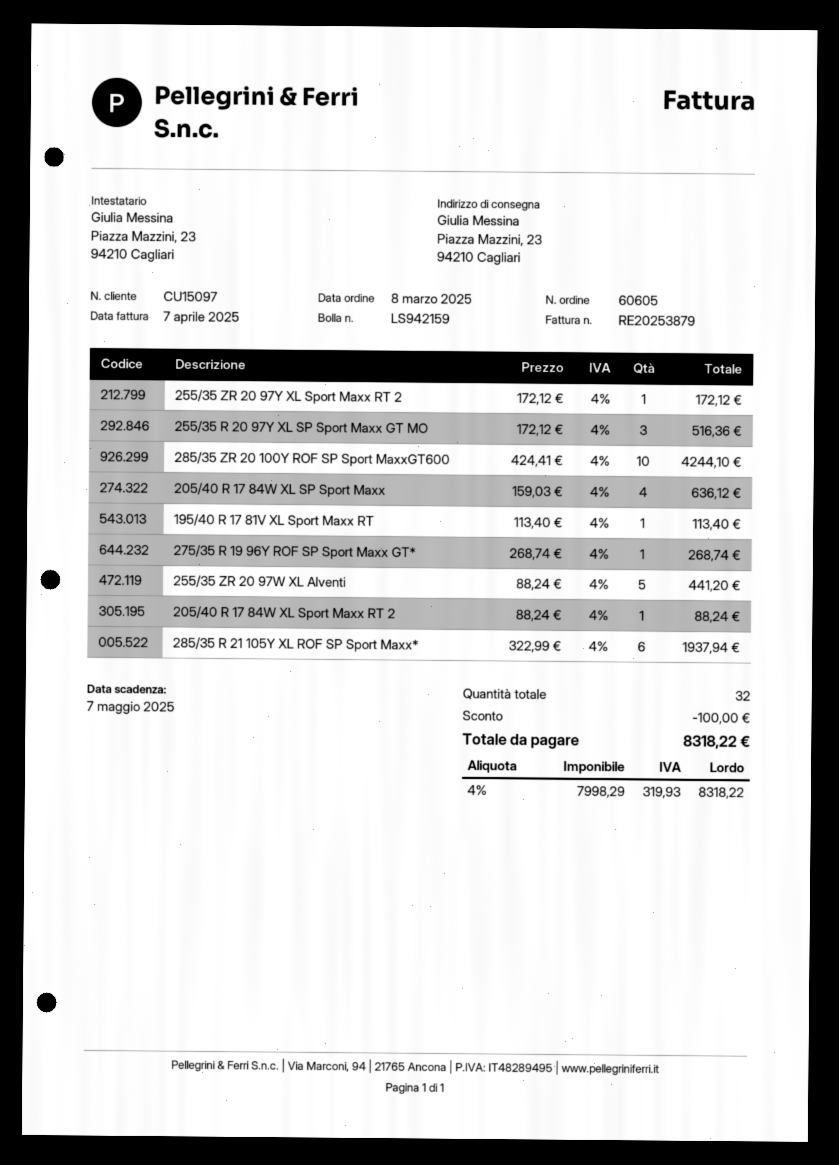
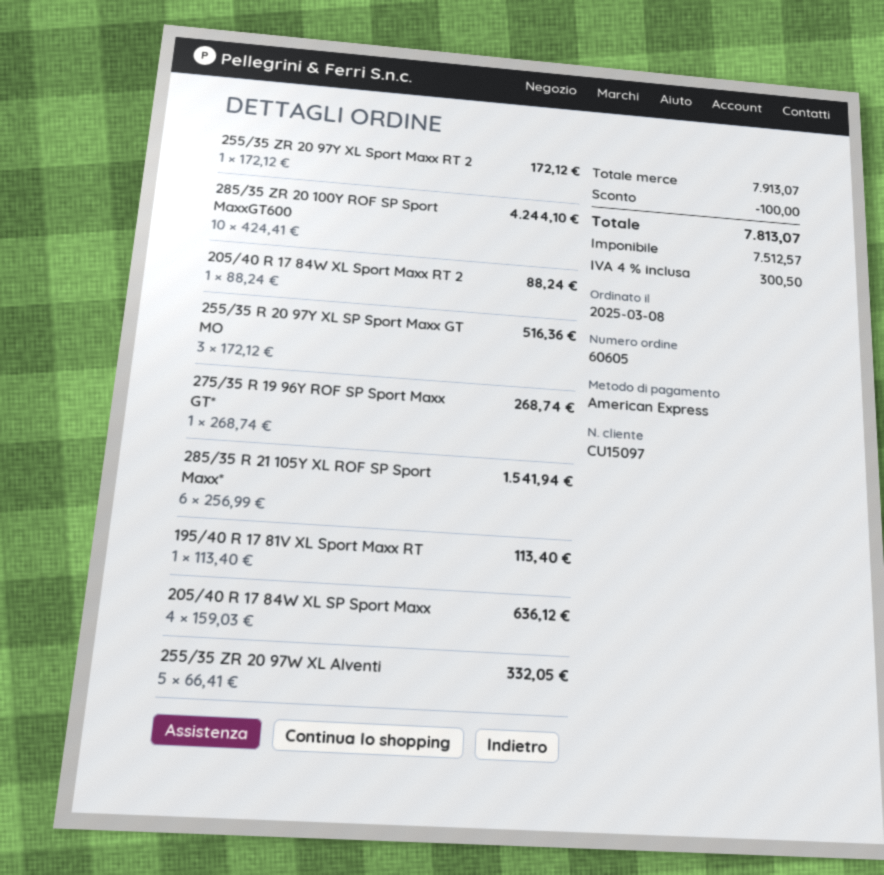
255/35 ZR 20 97W XL Alventi: 5 x 88.24 = 441.20 -> 5 x 66.41 = 332.05
285/35 R 21 105Y XL ROF SP Sport Maxx*: 6 x 322.99 = 1937.94 -> 6 x 256.99 = 1541.94
net: 7998.29 -> 7512.57
tax: 4% = 319.93 -> 4% = 300.50
total: 8318.22 -> 7813.07

